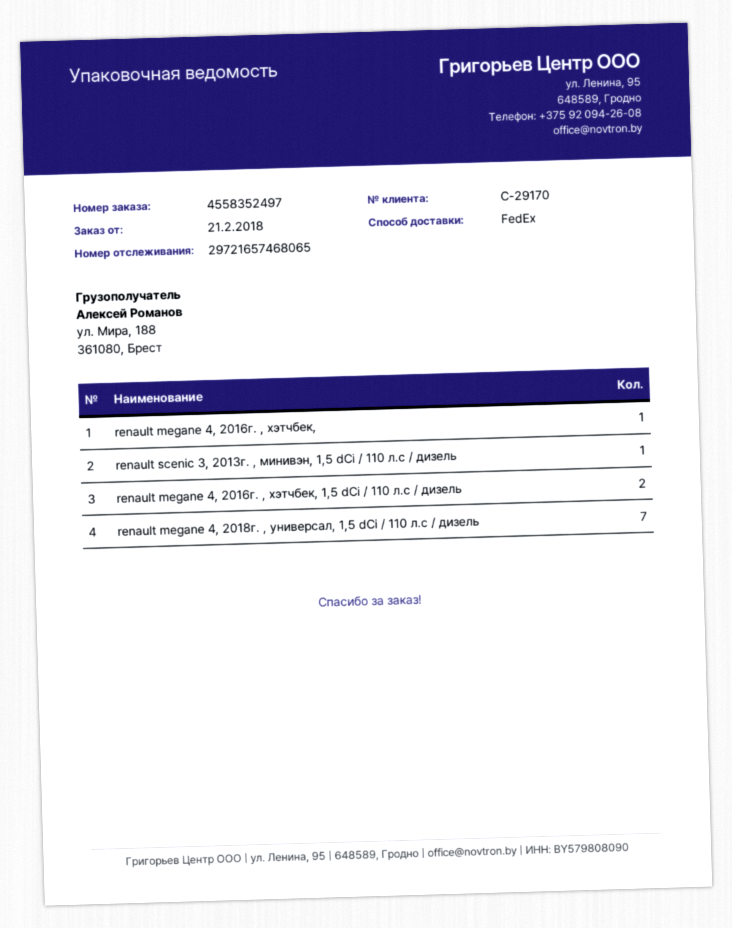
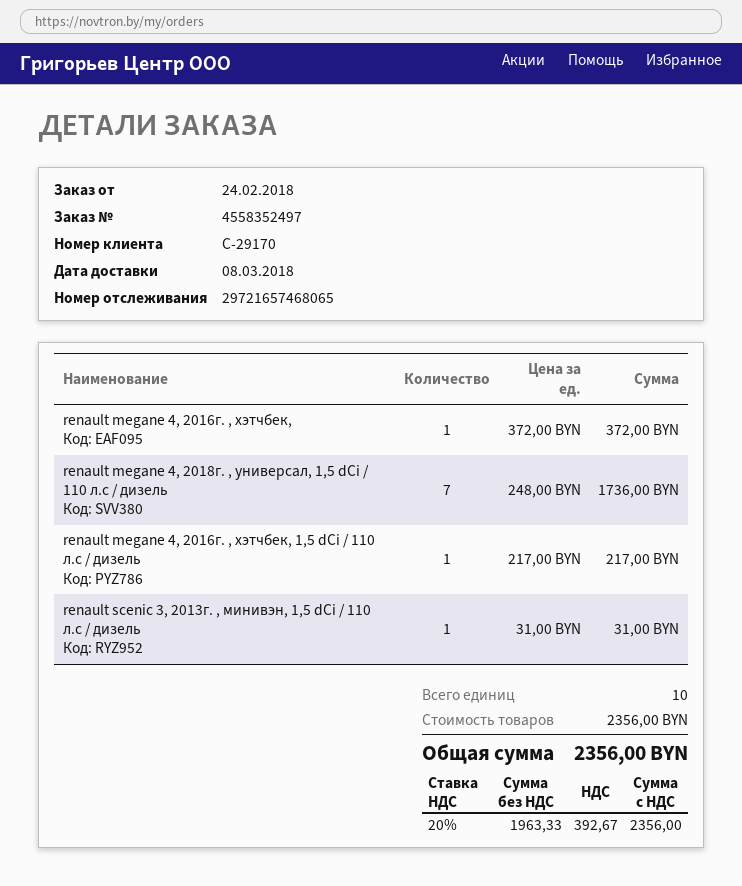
order date: 2018-02-21 -> 2018-02-24
renault megane 4, 2016г. , хэтчбек, 1,5 dCi / 110 л.с / дизель: 2 -> 1

